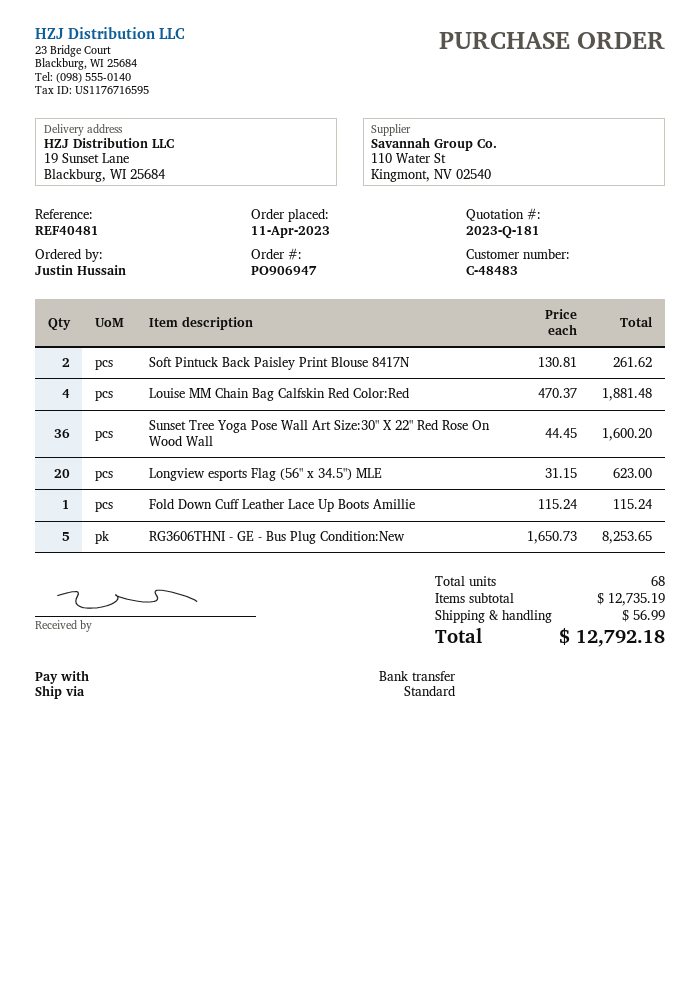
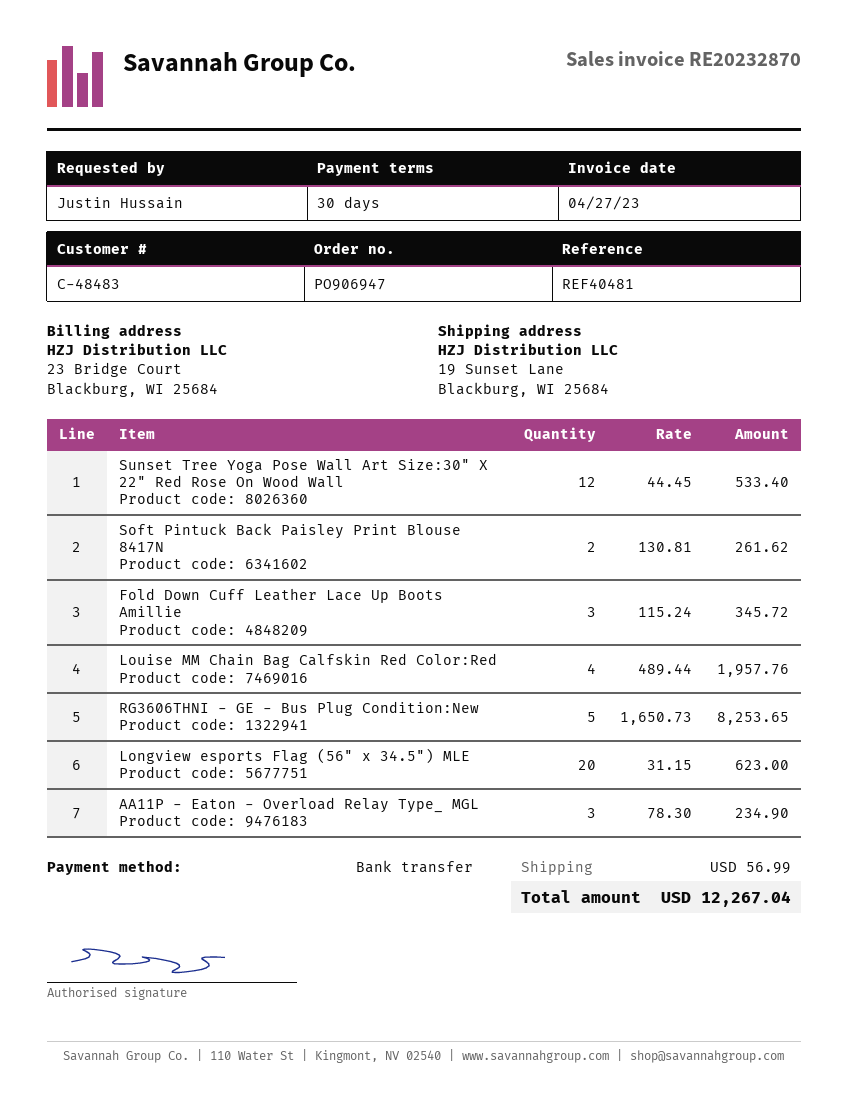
Louise MM Chain Bag Calfskin Red Color:Red: 4 x 470.37 = 1881.48 -> 4 x 489.44 = 1957.76
Sunset Tree Yoga Pose Wall Art Size:30" X 22" Red Rose On Wood Wall: 36 x 44.45 = 1600.20 -> 12 x 44.45 = 533.40
Fold Down Cuff Leather Lace Up Boots Amillie: 1 x 115.24 = 115.24 -> 3 x 115.24 = 345.72
AA11P - Eaton - Overload Relay Type_ MGL: none -> 3 x 78.30 = 234.90
total: 12792.18 -> 12267.04

